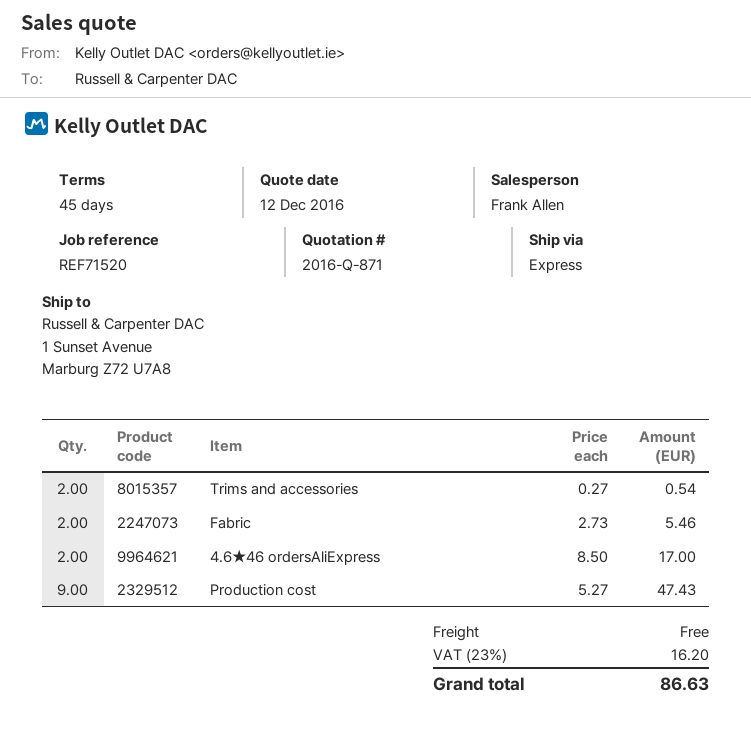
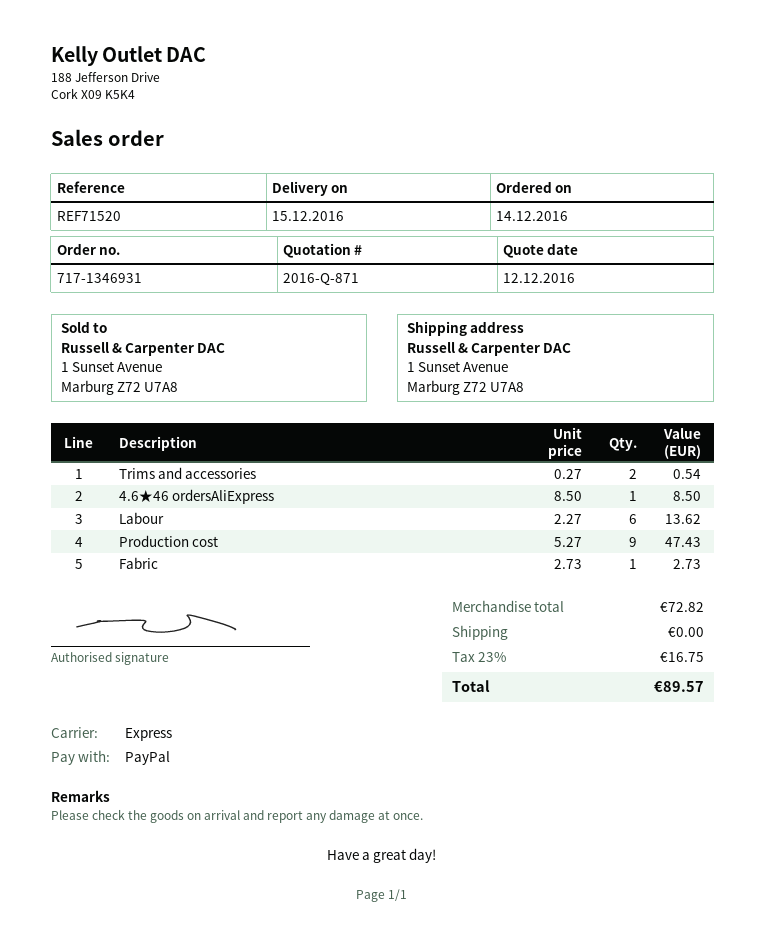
Fabric: 2 x 2.73 = 5.46 -> 1 x 2.73 = 2.73
4.6★46 ordersAliExpress: 2 x 8.50 = 17.00 -> 1 x 8.50 = 8.50
Labour: none -> 6 x 2.27 = 13.62
tax: 23% = 16.20 -> 23% = 16.75
total: 86.63 -> 89.57

